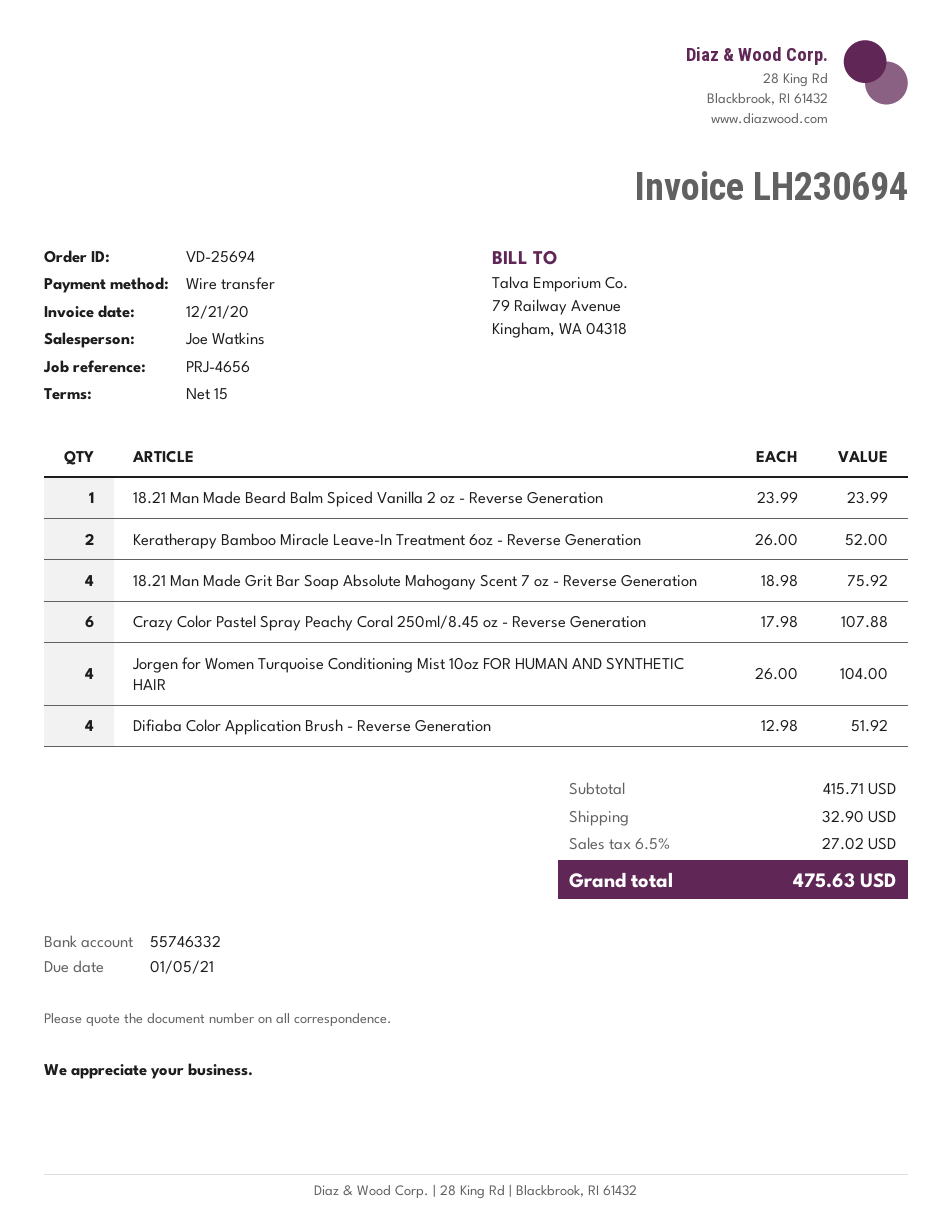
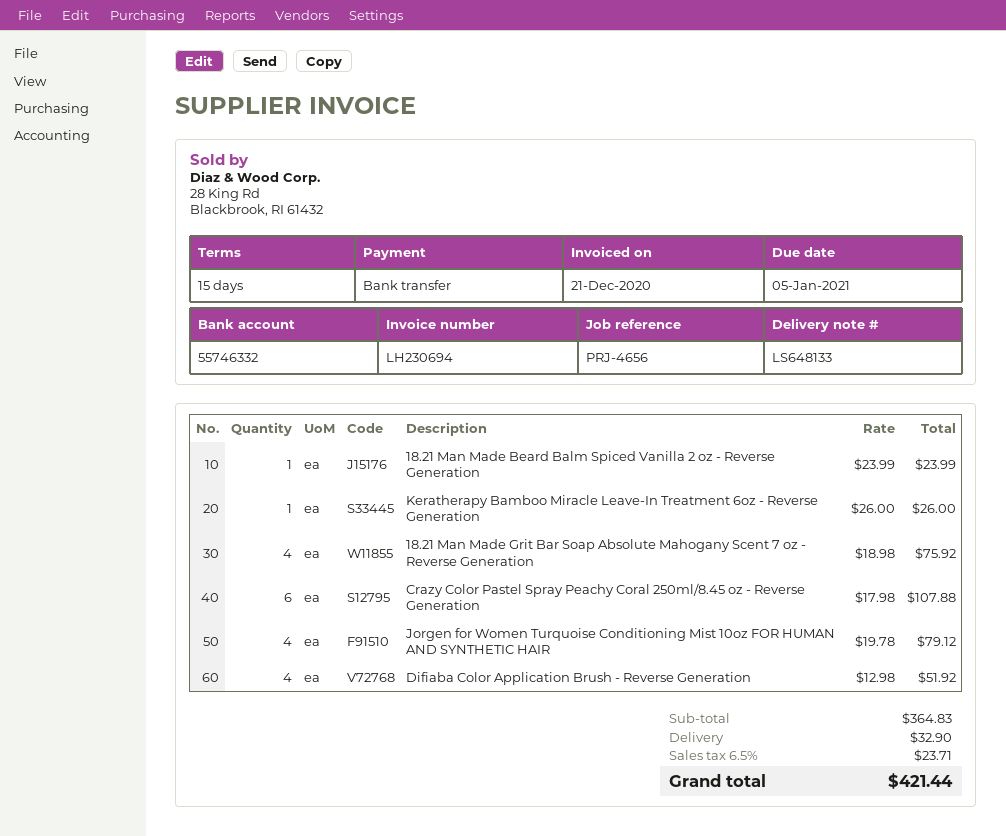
Keratherapy Bamboo Miracle Leave-In Treatment 6oz - Reverse Generation: 2 x 26.00 = 52.00 -> 1 x 26.00 = 26.00
Jorgen for Women Turquoise Conditioning Mist 10oz FOR HUMAN AND SYNTHETIC HAIR: 4 x 26.00 = 104.00 -> 4 x 19.78 = 79.12
subtotal: 415.71 -> 364.83
tax: 6.5% = 27.02 -> 6.5% = 23.71
total: 475.63 -> 421.44

